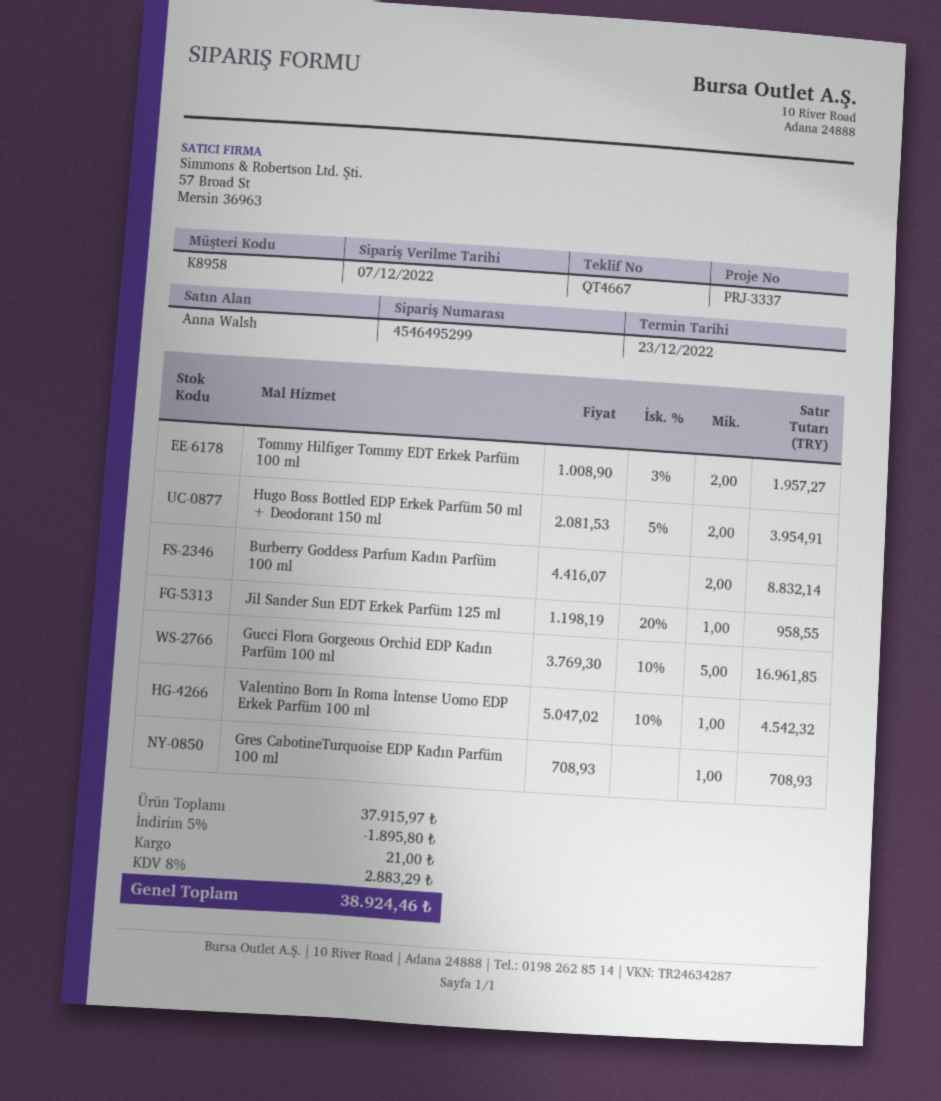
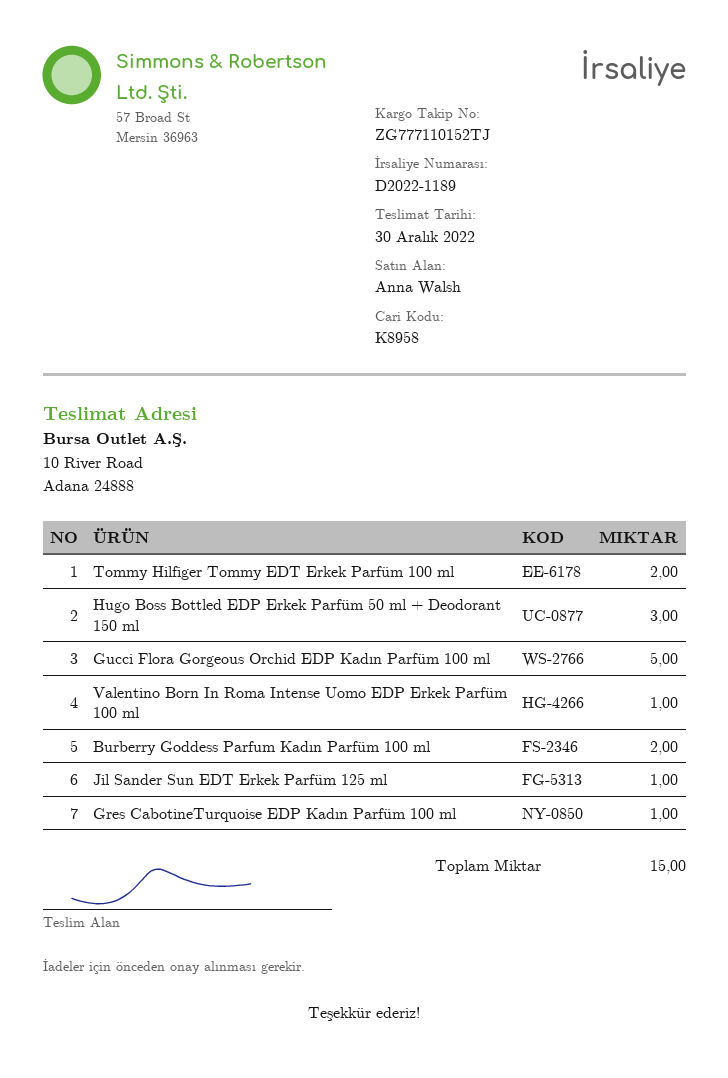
delivery date: 2022-12-23 -> 2022-12-30
Hugo Boss Bottled EDP Erkek Parfüm 50 ml + Deodorant 150 ml: 2 -> 3

